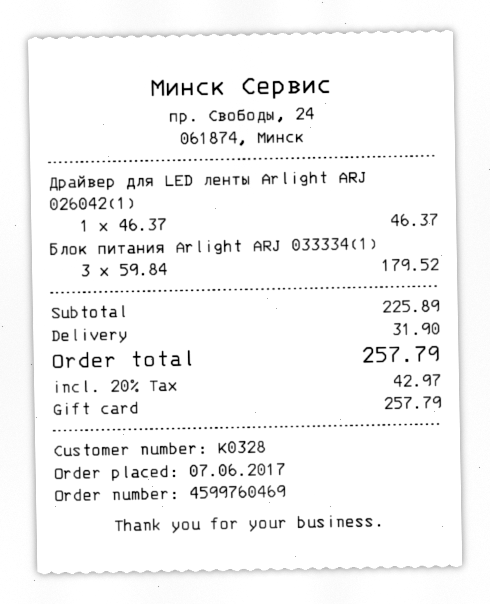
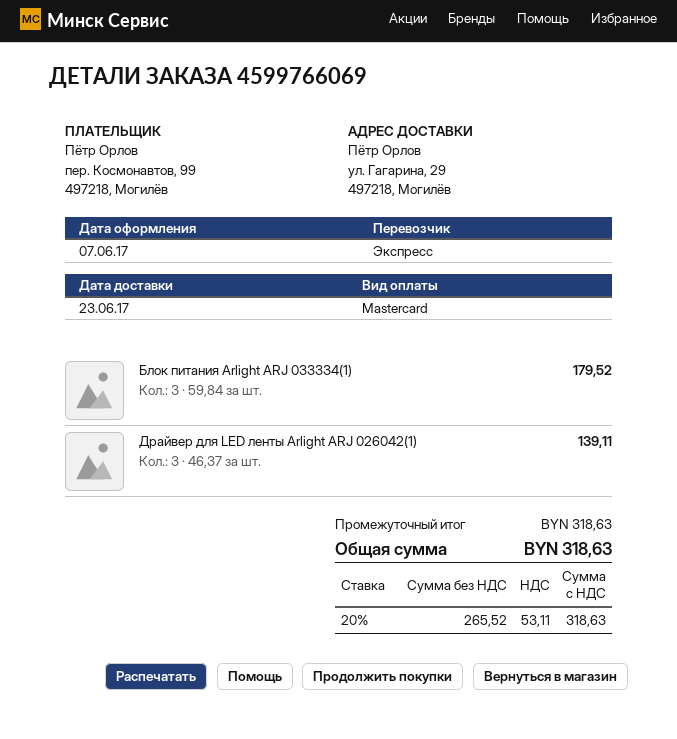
order number: 4599760469 -> 4599766069
payment method: gift card -> Mastercard
Драйвер для LED ленты Arlight ARJ 026042(1): 1 x 46.37 = 46.37 -> 3 x 46.37 = 139.11
subtotal: 225.89 -> 318.63
shipping: 31.90 -> none
tax: 20% = 42.97 -> 20% = 53.11
total: 257.79 -> 318.63

